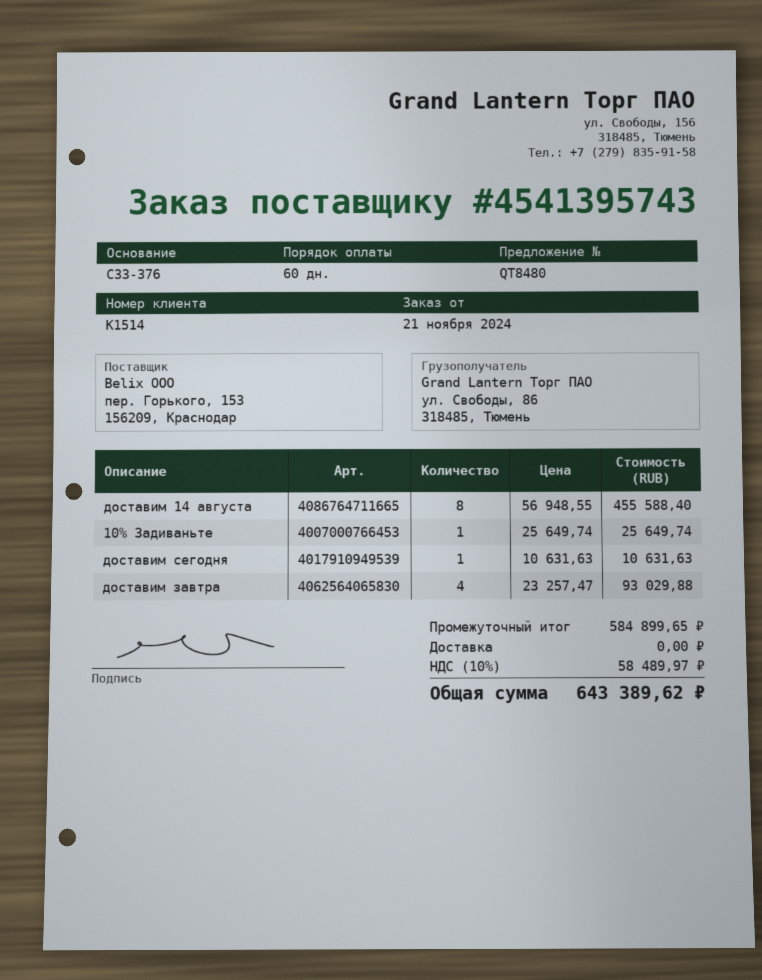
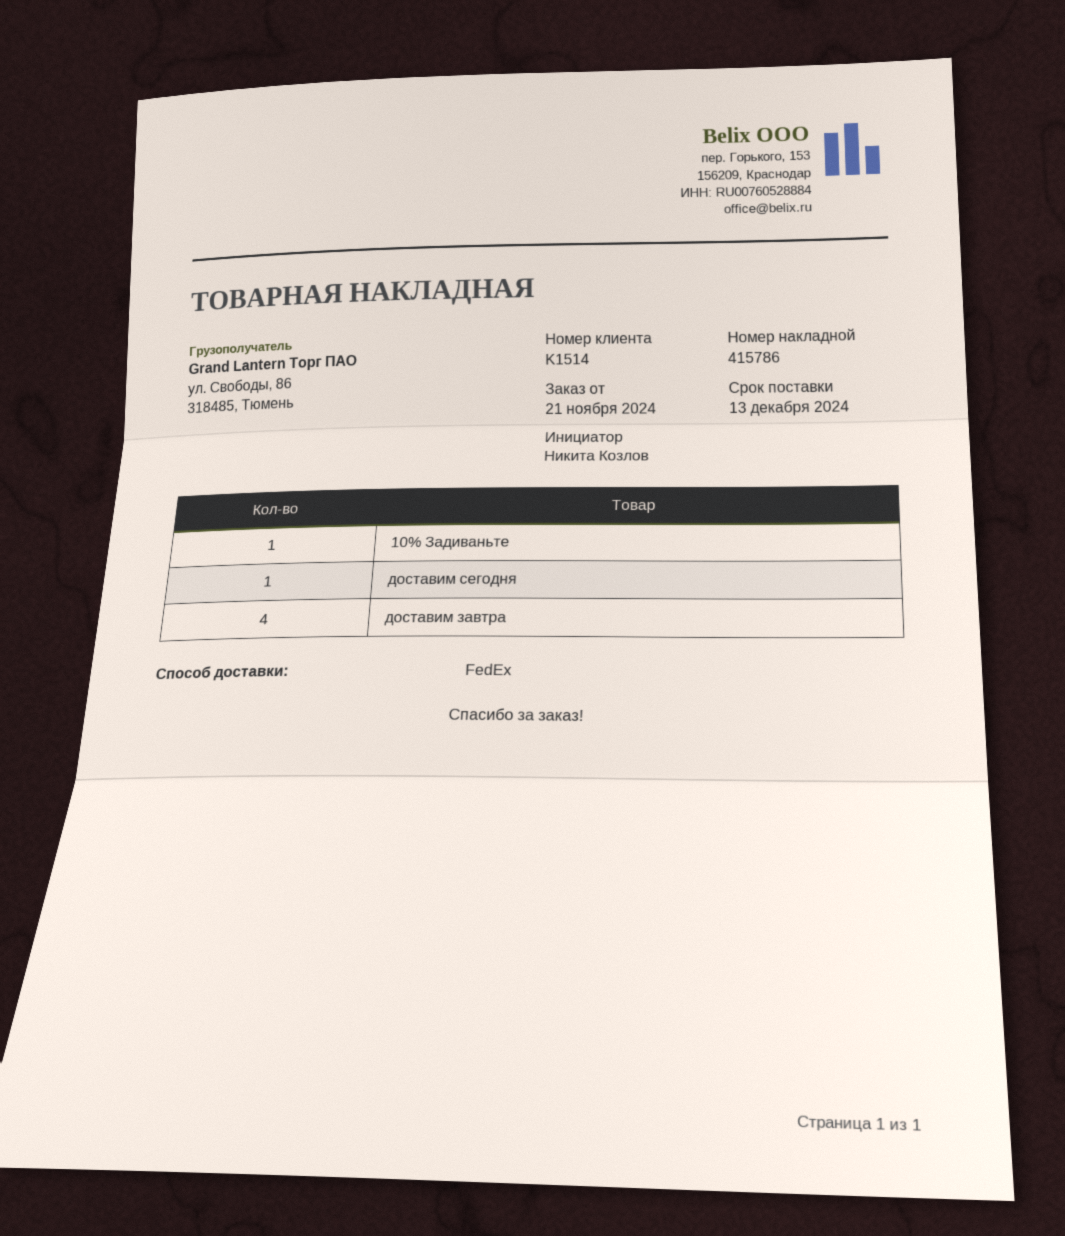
доставим 14 августа: 8 -> none

